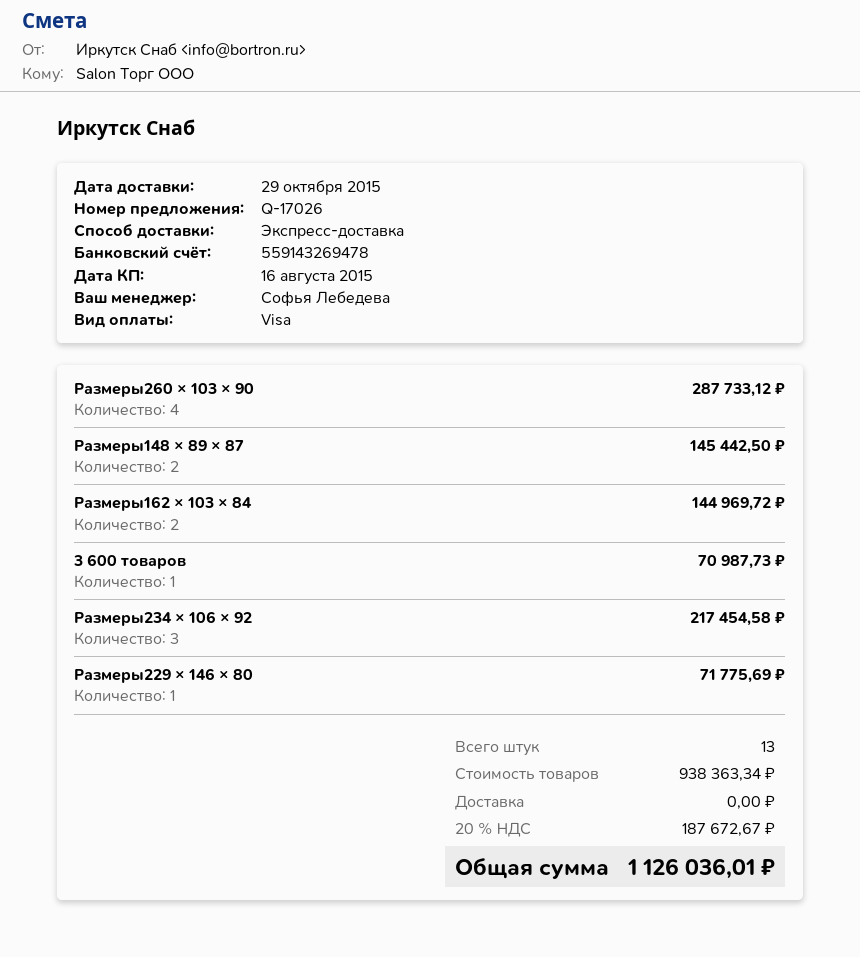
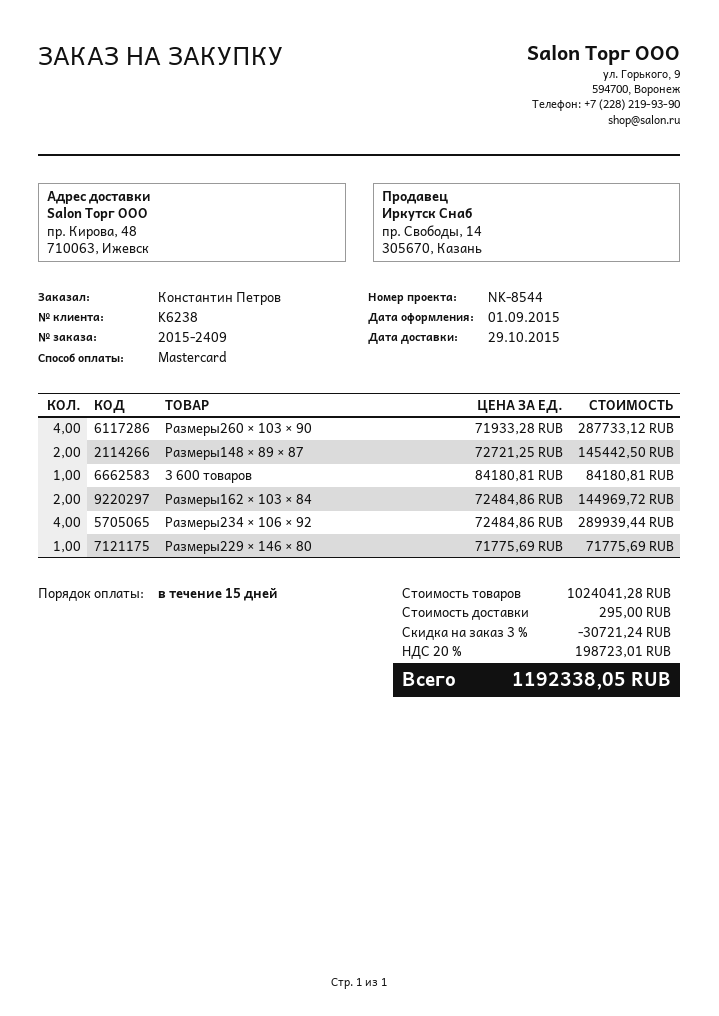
payment method: Visa -> Mastercard
3 600 товаров: 1 for 70987.73 -> 1 for 84180.81
Размеры234 × 106 × 92: 3 for 217454.58 -> 4 for 289939.44
subtotal: 938363.34 -> 1024041.28
discount: none -> 3% = 30721.24
shipping: 0.00 -> 295.00
tax: 20% = 187672.67 -> 20% = 198723.01
total: 1126036.01 -> 1192338.05

